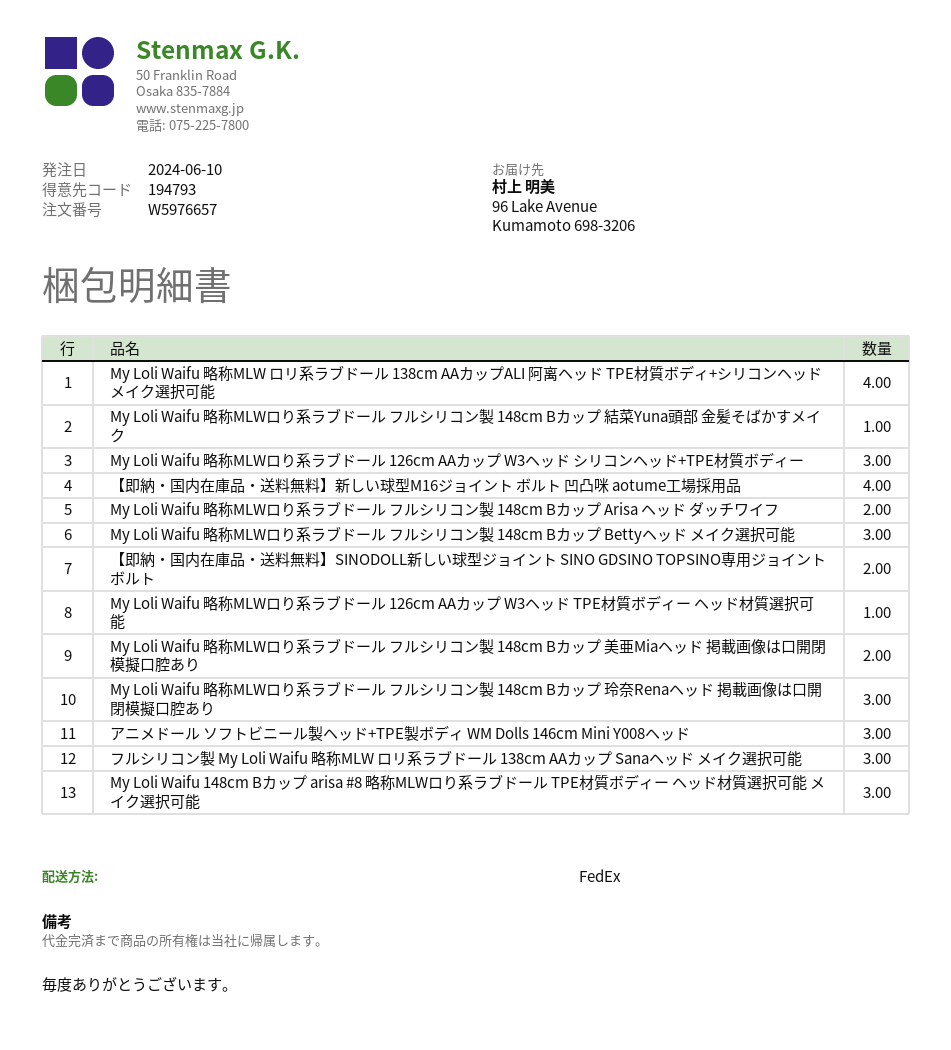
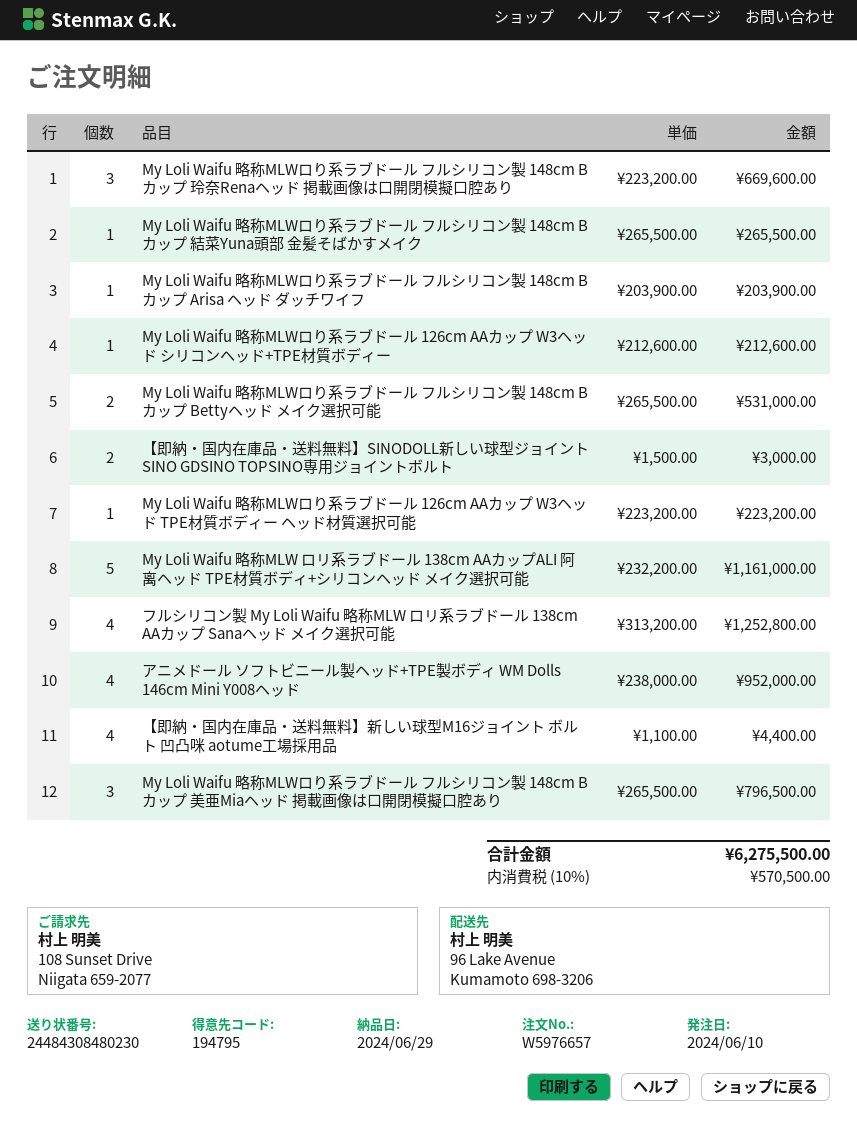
customer number: 194793 -> 194795
My Loli Waifu 略称MLW ロリ系ラブドール 138cm AAカップALI 阿离ヘッド TPE材質ボディ+シリコンヘッド メイク選択可能: 4 -> 5
My Loli Waifu 略称MLWロり系ラブドール 126cm AAカップ W3ヘッド シリコンヘッド+TPE材質ボディー: 3 -> 1
My Loli Waifu 略称MLWロり系ラブドール フルシリコン製 148cm Bカップ Arisa ヘッド ダッチワイフ: 2 -> 1
My Loli Waifu 略称MLWロり系ラブドール フルシリコン製 148cm Bカップ Bettyヘッド メイク選択可能: 3 -> 2
My Loli Waifu 略称MLWロり系ラブドール フルシリコン製 148cm Bカップ 美亜Miaヘッド 掲載画像は口開閉模擬口腔あり: 2 -> 3
アニメドール ソフトビニール製ヘッド+TPE製ボディ WM Dolls 146cm Mini Y008ヘッド: 3 -> 4
フルシリコン製 My Loli Waifu 略称MLW ロリ系ラブドール 138cm AAカップ Sanaヘッド メイク選択可能: 3 -> 4
My Loli Waifu 148cm Bカップ arisa #8 略称MLWロり系ラブドール TPE材質ボディー ヘッド材質選択可能 メイク選択可能: 3 -> none

